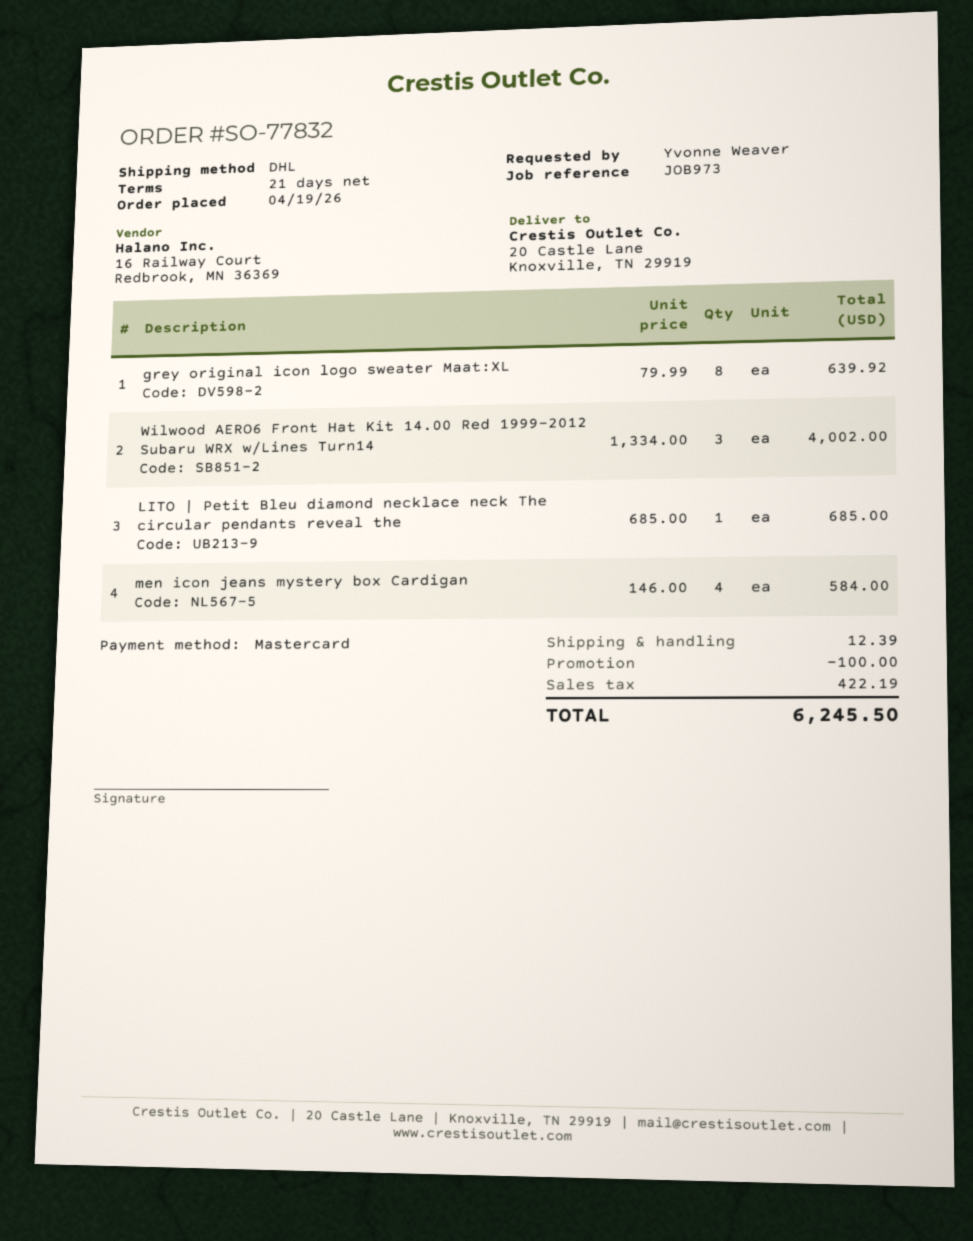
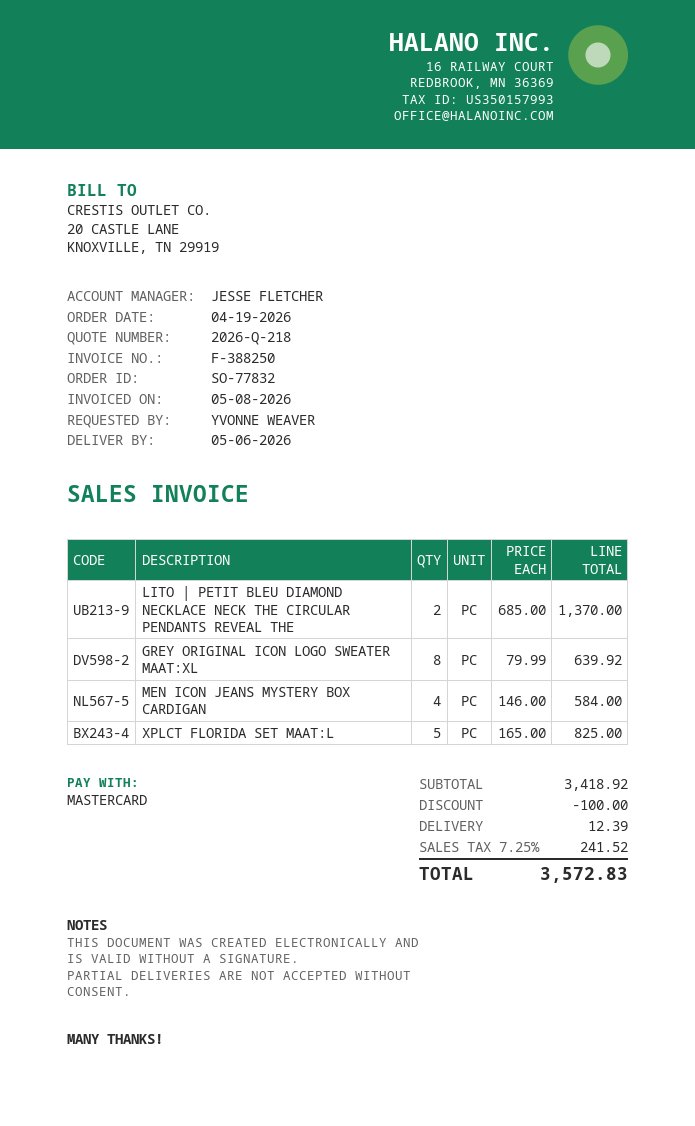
Wilwood AERO6 Front Hat Kit 14.00 Red 1999-2012 Subaru WRX w/Lines Turn14: 3 x 1334.00 = 4002.00 -> none
LITO | Petit Bleu diamond necklace neck The circular pendants reveal the: 1 x 685.00 = 685.00 -> 2 x 685.00 = 1370.00
XPLCT FLORIDA SET MAAT:L: none -> 5 x 165.00 = 825.00
tax: 422.19 -> 241.52
total: 6245.50 -> 3572.83

